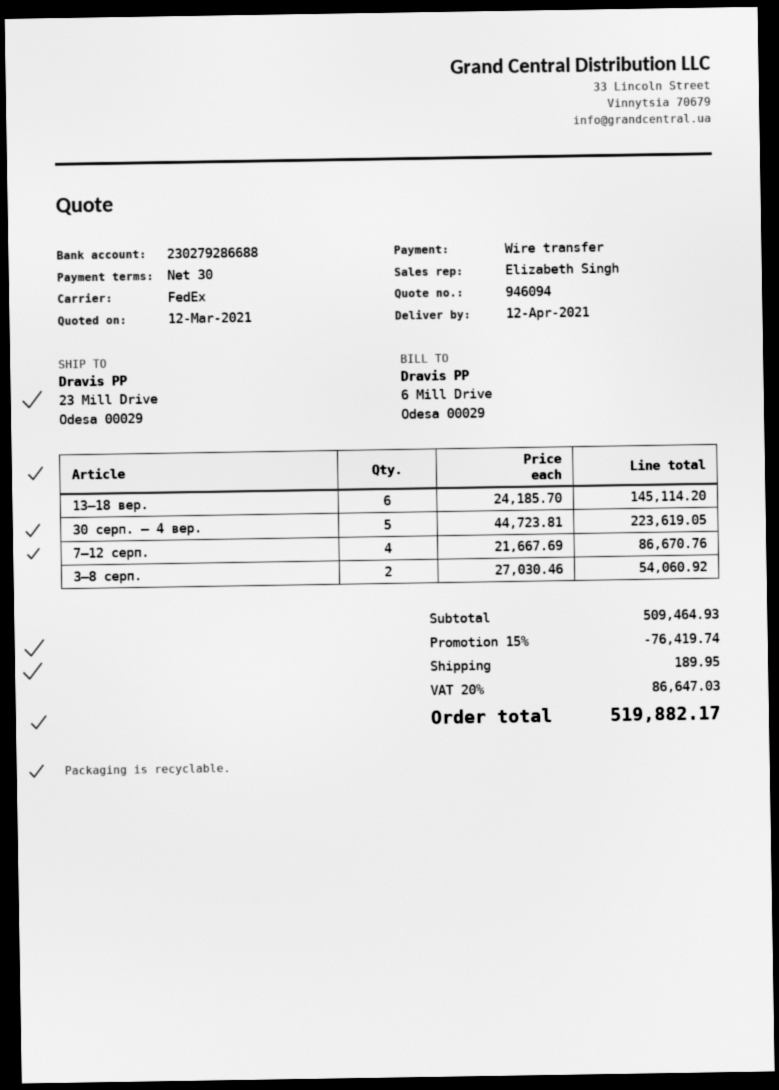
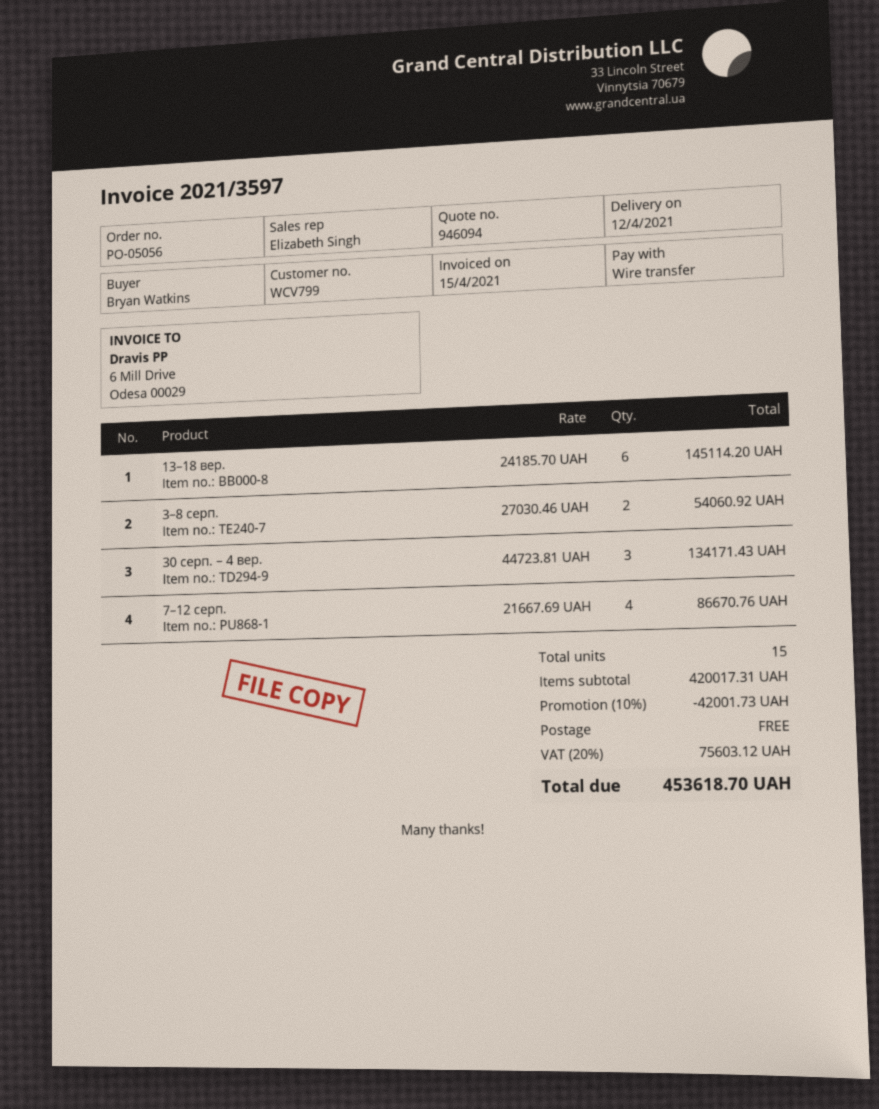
30 серп. – 4 вер.: 5 x 44723.81 = 223619.05 -> 3 x 44723.81 = 134171.43
subtotal: 509464.93 -> 420017.31
discount: 15% = 76419.74 -> 10% = 42001.73
shipping: 189.95 -> 0.00
tax: 20% = 86647.03 -> 20% = 75603.12
total: 519882.17 -> 453618.70

